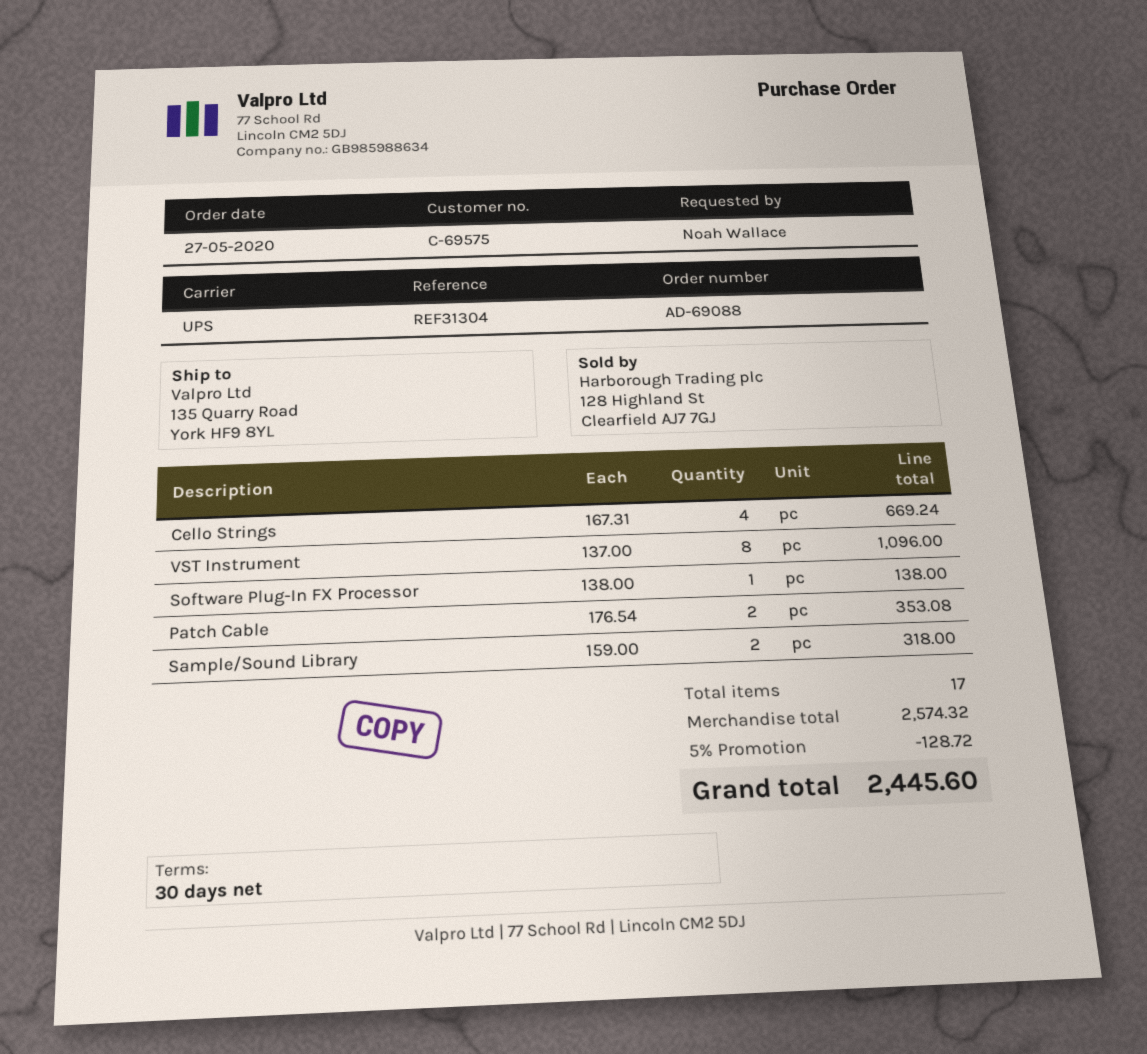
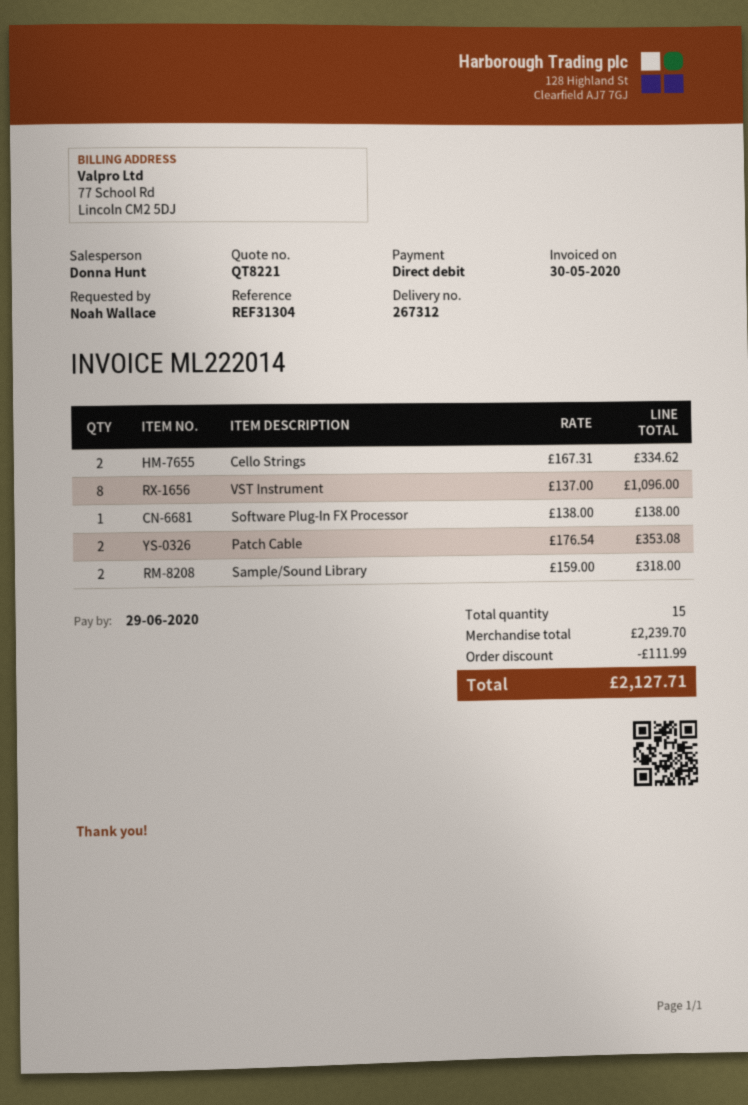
Cello Strings: 4 x 167.31 = 669.24 -> 2 x 167.31 = 334.62
total quantity: 17 -> 15
subtotal: 2574.32 -> 2239.70
discount: 128.72 -> 111.99
total: 2445.60 -> 2127.71

